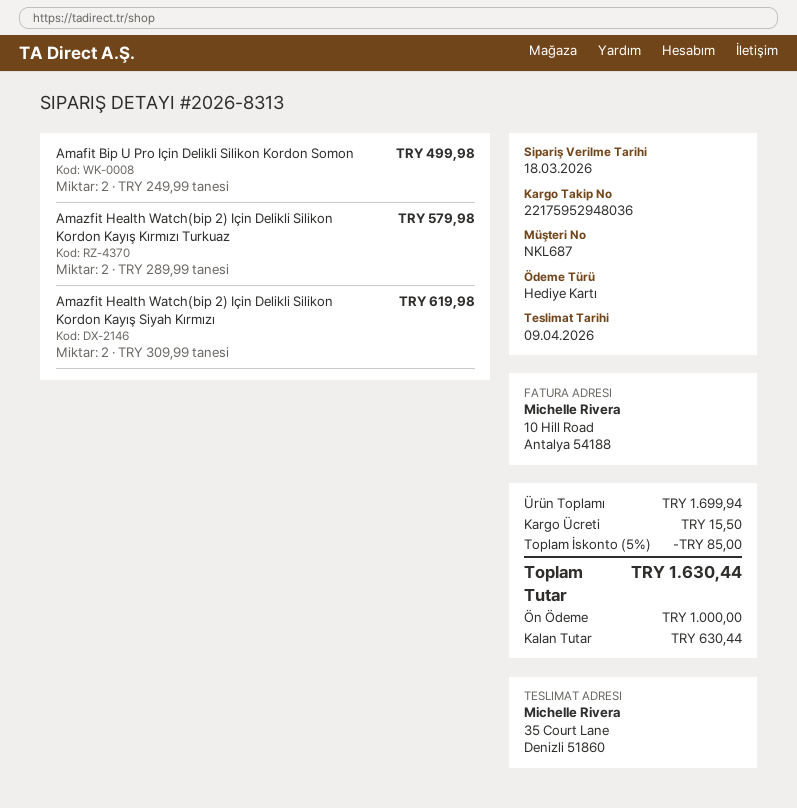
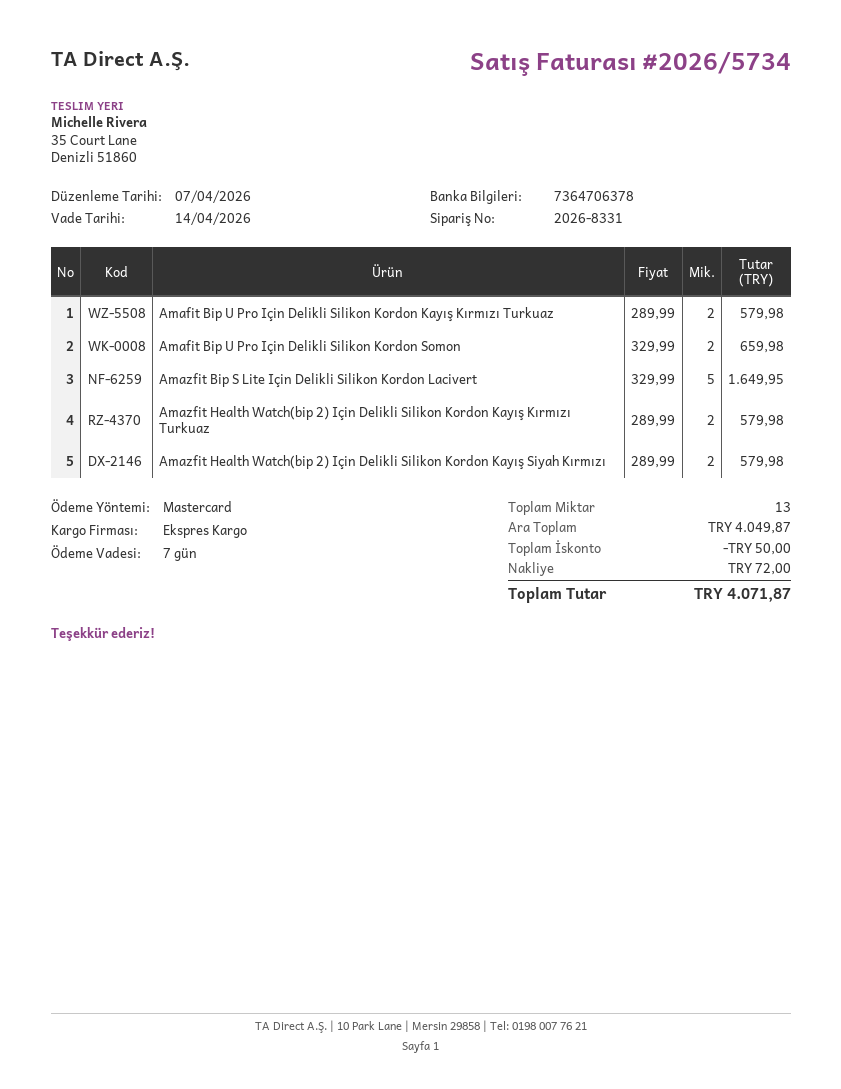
order number: 2026-8313 -> 2026-8331
payment method: gift card -> Mastercard
Amafit Bip U Pro Için Delikli Silikon Kordon Somon: 2 x 249.99 = 499.98 -> 2 x 329.99 = 659.98
Amazfit Health Watch(bip 2) Için Delikli Silikon Kordon Kayış Siyah Kırmızı: 2 x 309.99 = 619.98 -> 2 x 289.99 = 579.98
Amafit Bip U Pro Için Delikli Silikon Kordon Kayış Kırmızı Turkuaz: none -> 2 x 289.99 = 579.98
Amazfit Bip S Lite Için Delikli Silikon Kordon Lacivert: none -> 5 x 329.99 = 1649.95
subtotal: 1699.94 -> 4049.87
discount: 85.00 -> 50.00
shipping: 15.50 -> 72.00
total: 1630.44 -> 4071.87

